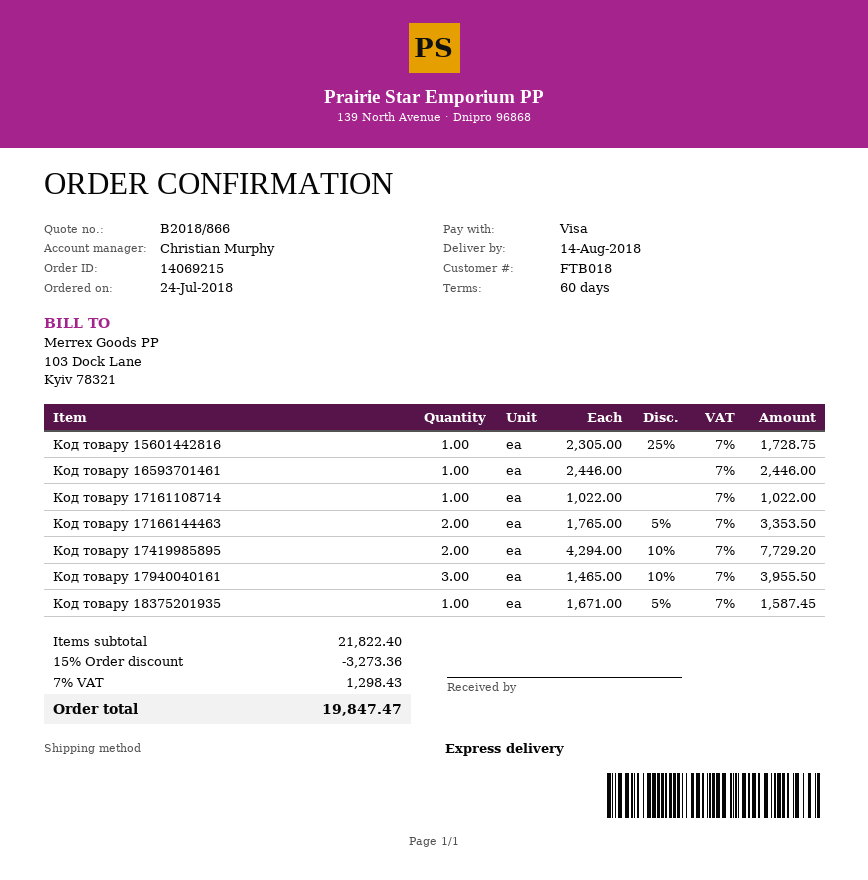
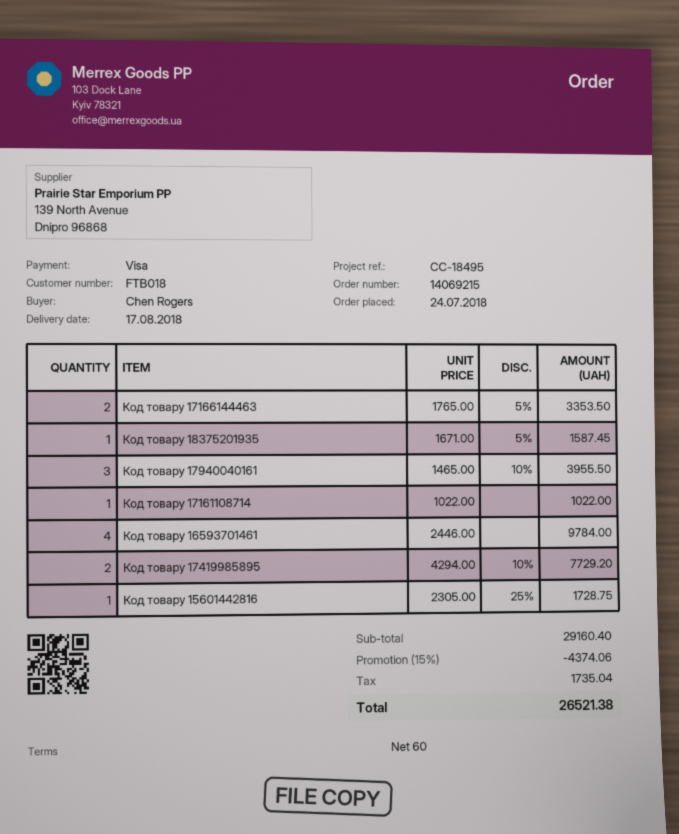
delivery date: 2018-08-14 -> 2018-08-17
Код товару 16593701461: 1 x 2446.00 = 2446.00 -> 4 x 2446.00 = 9784.00
subtotal: 21822.40 -> 29160.40
discount: 15% = 3273.36 -> 15% = 4374.06
tax: 1298.43 -> 1735.04
total: 19847.47 -> 26521.38

